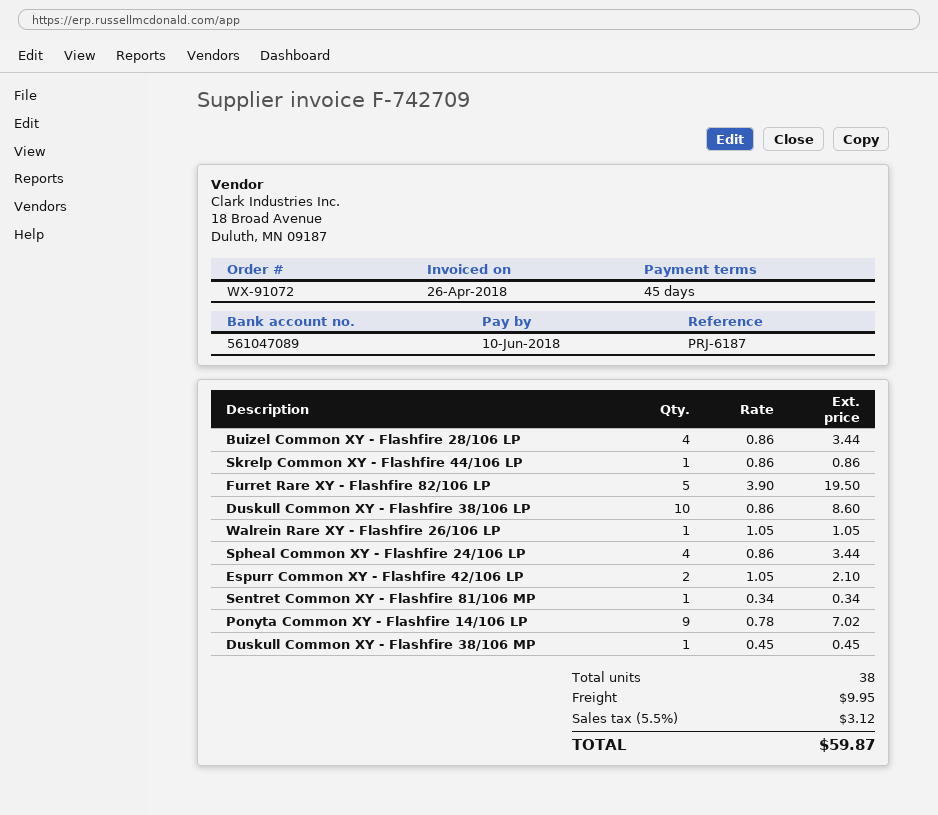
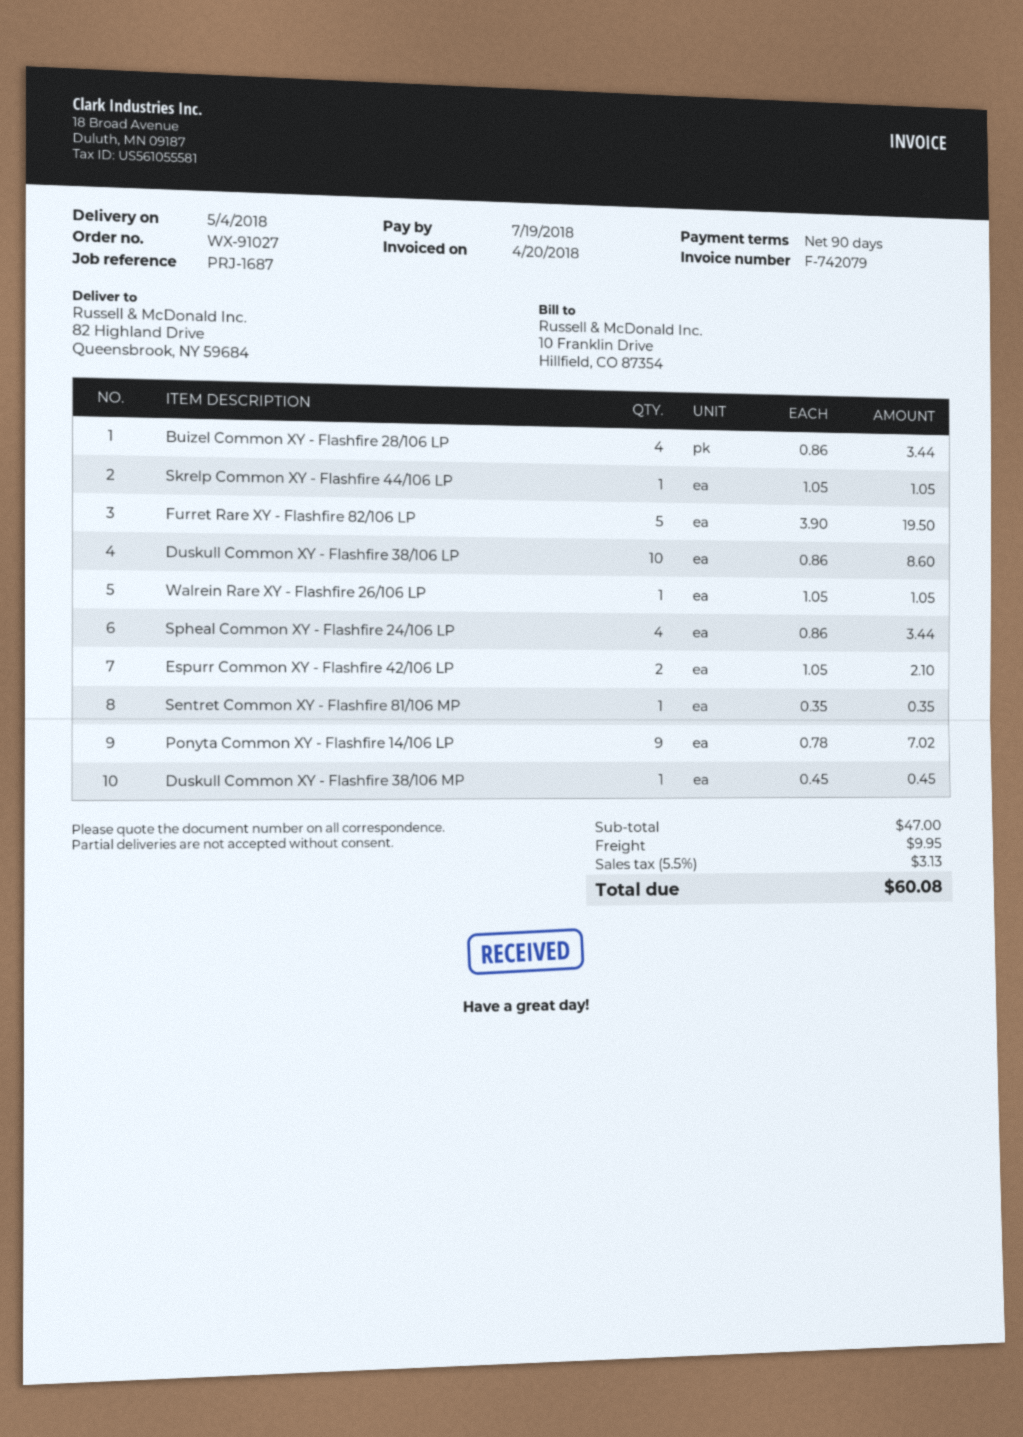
order number: WX-91072 -> WX-91027
invoice number: F-742709 -> F-742079
invoice date: 2018-04-26 -> 2018-04-20
payment terms: 45 days -> 90 days
due date: 2018-06-10 -> 2018-07-19
reference: PRJ-6187 -> PRJ-1687
Skrelp Common XY - Flashfire 44/106 LP: 1 x 0.86 = 0.86 -> 1 x 1.05 = 1.05
Sentret Common XY - Flashfire 81/106 MP: 1 x 0.34 = 0.34 -> 1 x 0.35 = 0.35
tax: 5.5% = 3.12 -> 5.5% = 3.13
total: 59.87 -> 60.08

